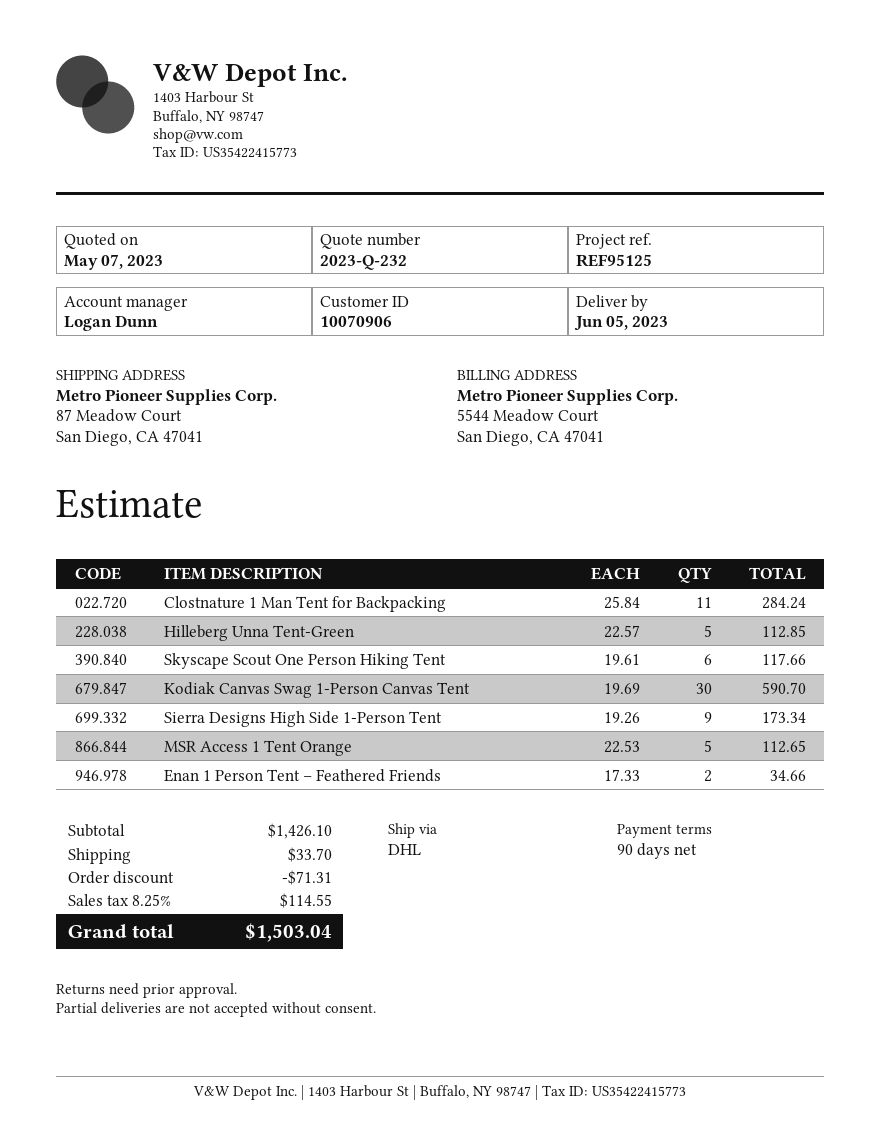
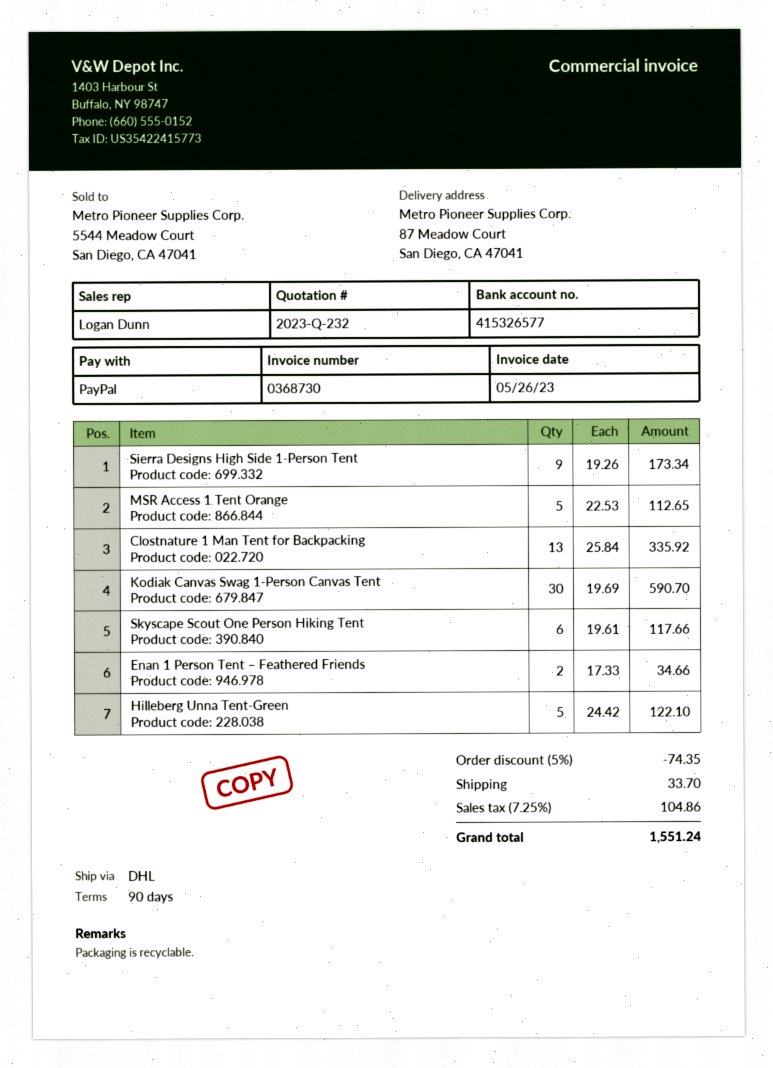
Clostnature 1 Man Tent for Backpacking: 11 x 25.84 = 284.24 -> 13 x 25.84 = 335.92
Hilleberg Unna Tent-Green: 5 x 22.57 = 112.85 -> 5 x 24.42 = 122.10
discount: 71.31 -> 74.35
tax: 8.25% = 114.55 -> 7.25% = 104.86
total: 1503.04 -> 1551.24

